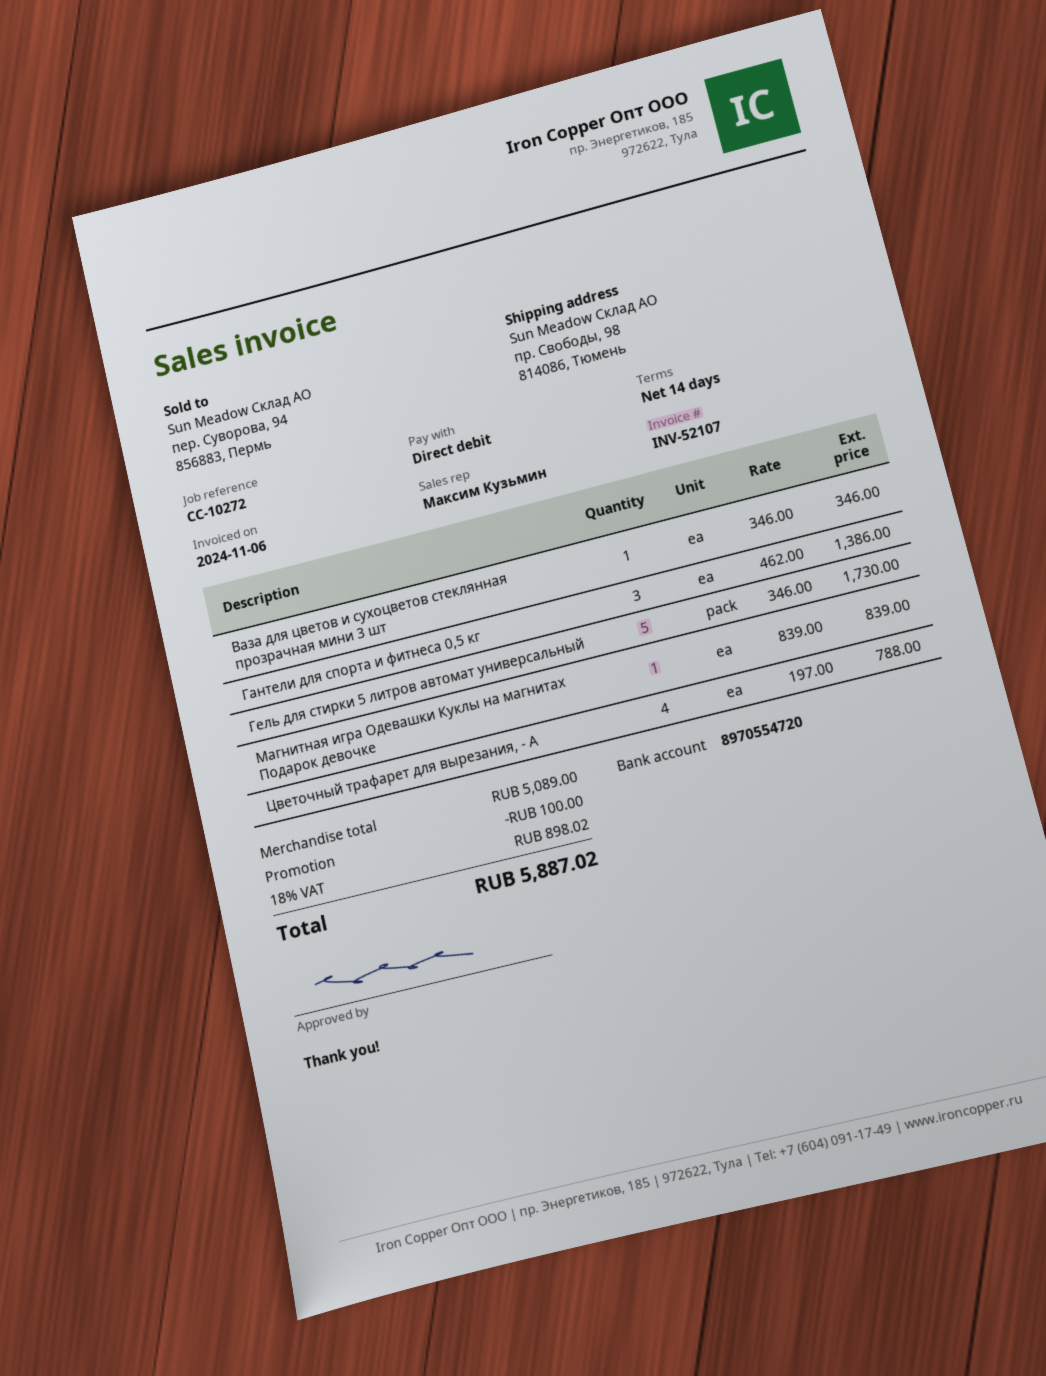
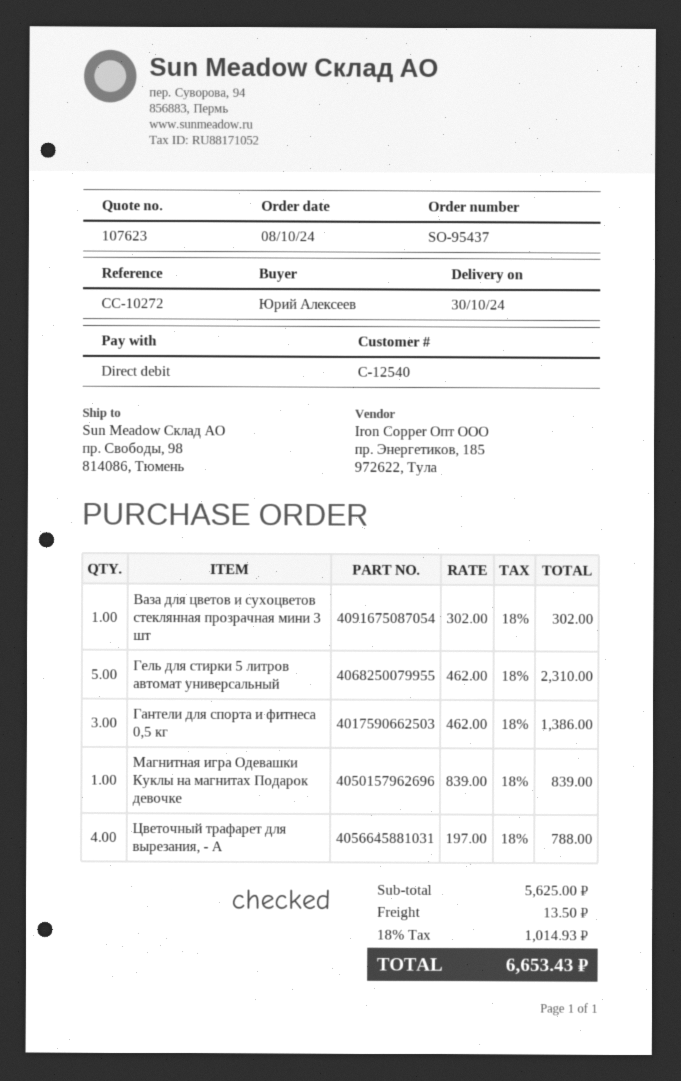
Ваза для цветов и сухоцветов стеклянная прозрачная мини 3 шт: 1 x 346.00 = 346.00 -> 1 x 302.00 = 302.00
Гель для стирки 5 литров автомат универсальный: 5 x 346.00 = 1730.00 -> 5 x 462.00 = 2310.00
subtotal: 5089.00 -> 5625.00
discount: 100.00 -> none
shipping: none -> 13.50
tax: 18% = 898.02 -> 18% = 1014.93
total: 5887.02 -> 6653.43

